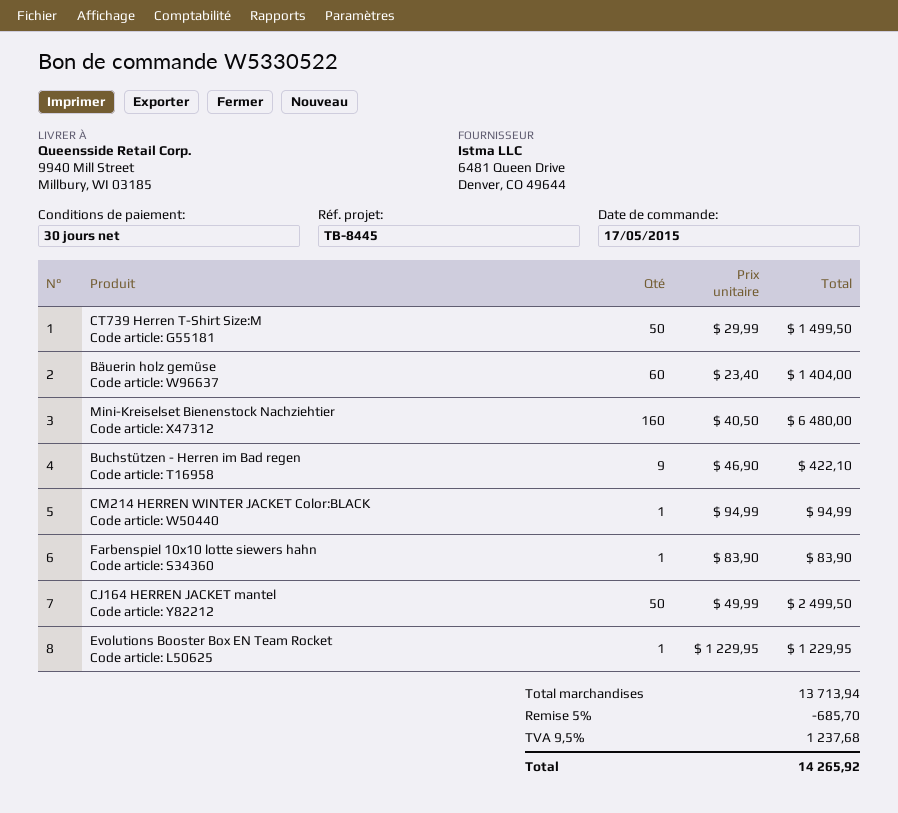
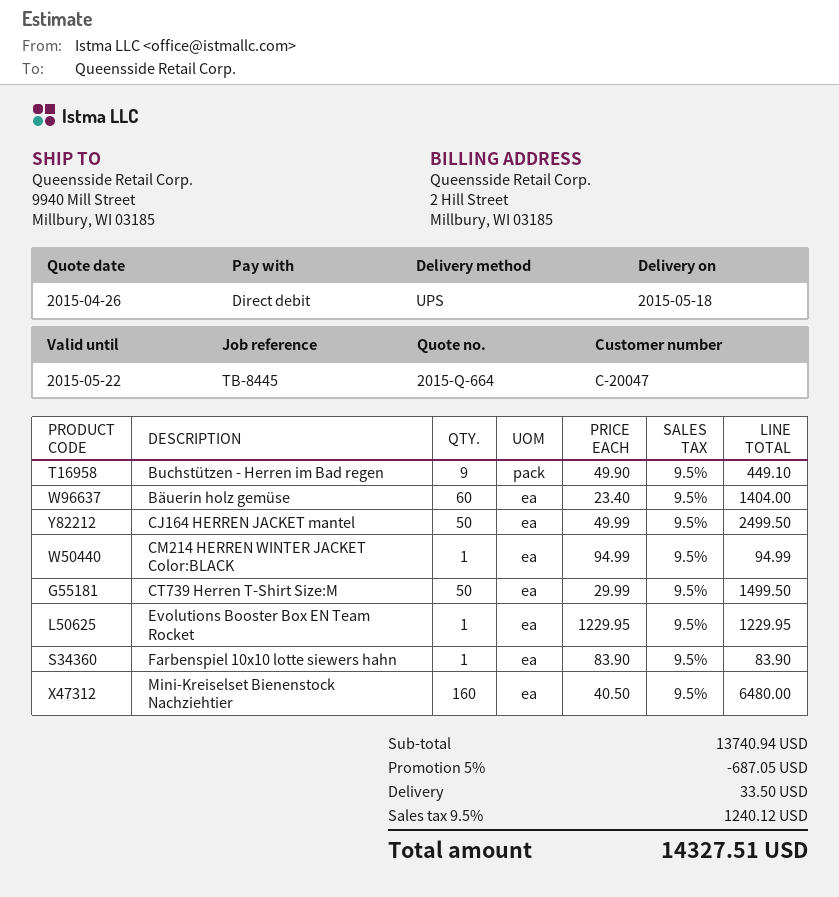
Buchstützen - Herren im Bad regen: 9 x 46.90 = 422.10 -> 9 x 49.90 = 449.10
subtotal: 13713.94 -> 13740.94
discount: 5% = 685.70 -> 5% = 687.05
shipping: none -> 33.50
tax: 9.5% = 1237.68 -> 9.5% = 1240.12
total: 14265.92 -> 14327.51

